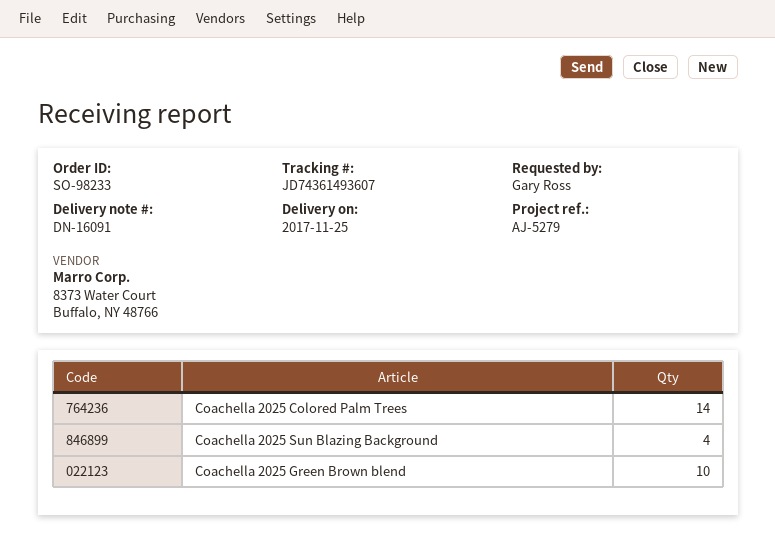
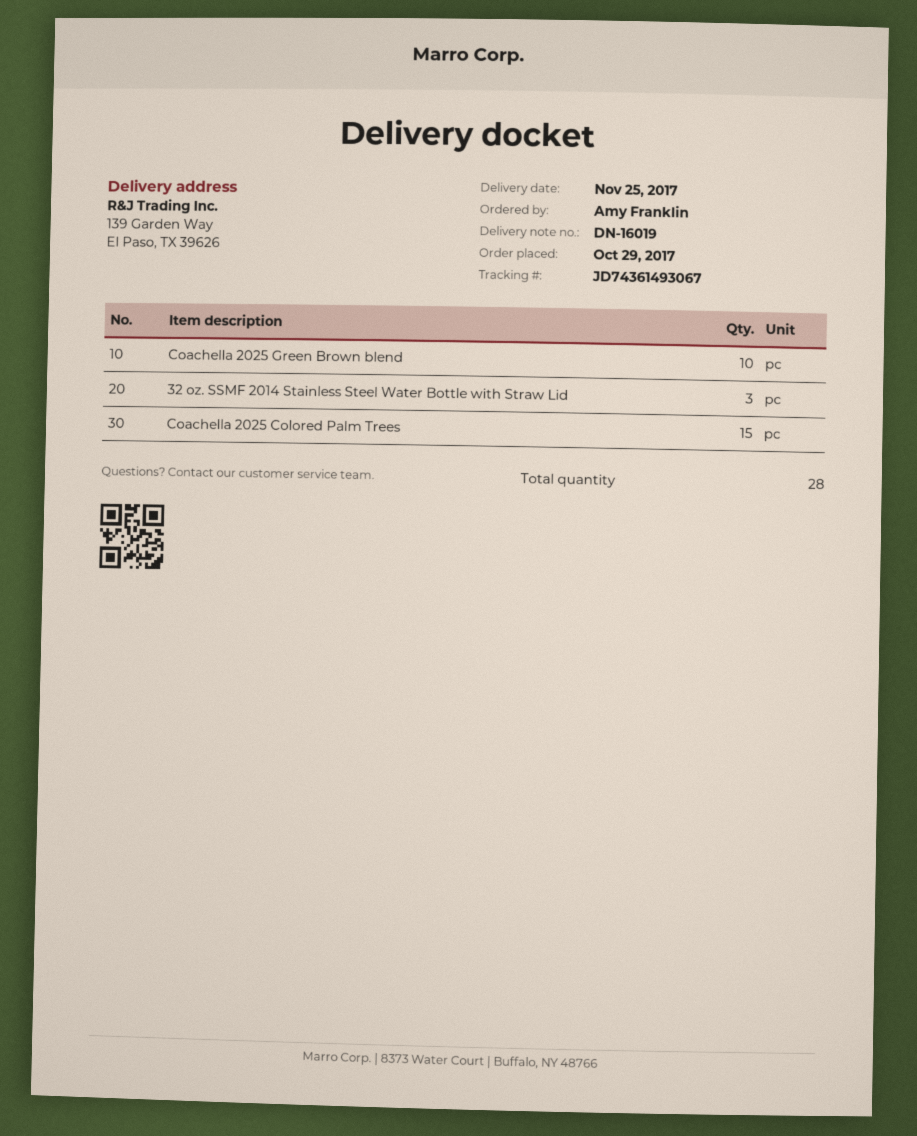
delivery note number: DN-16091 -> DN-16019
ordered by: Gary Ross -> Amy Franklin
tracking number: JD74361493607 -> JD74361493067
Coachella 2025 Colored Palm Trees: 14 -> 15
Coachella 2025 Sun Blazing Background: 4 -> none
32 oz. SSMF 2014 Stainless Steel Water Bottle with Straw Lid: none -> 3

